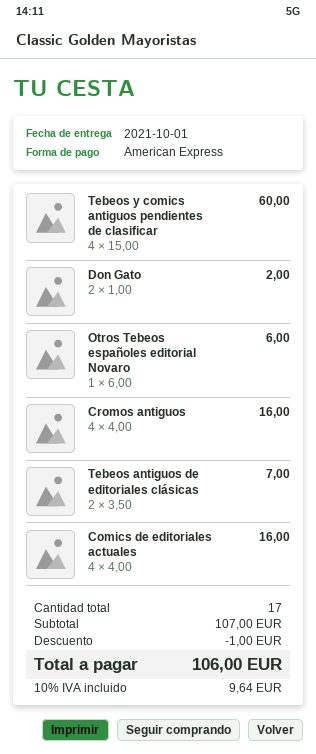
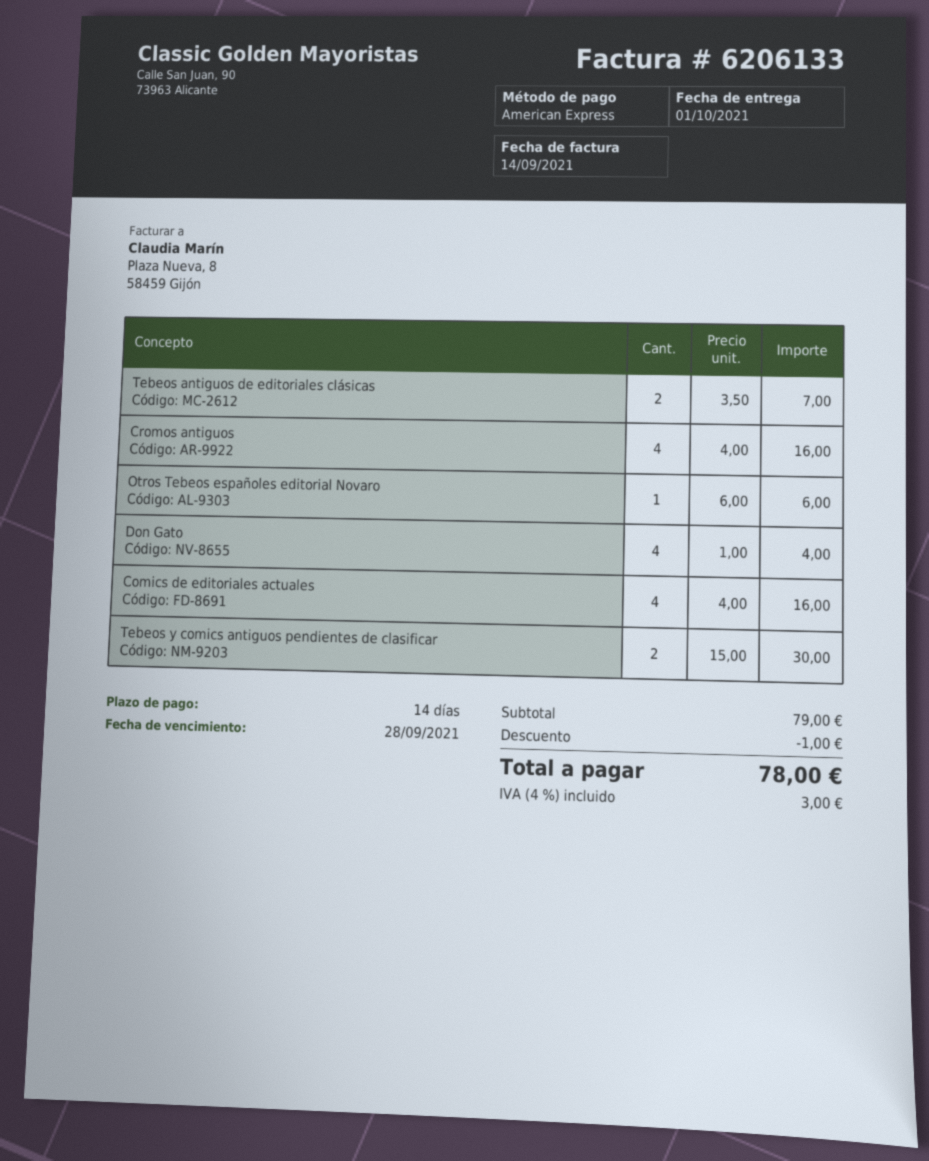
Tebeos y comics antiguos pendientes de clasificar: 4 x 15.00 = 60.00 -> 2 x 15.00 = 30.00
Don Gato: 2 x 1.00 = 2.00 -> 4 x 1.00 = 4.00
subtotal: 107.00 -> 79.00
tax: 10% = 9.64 -> 4% = 3.00
total: 106.00 -> 78.00

